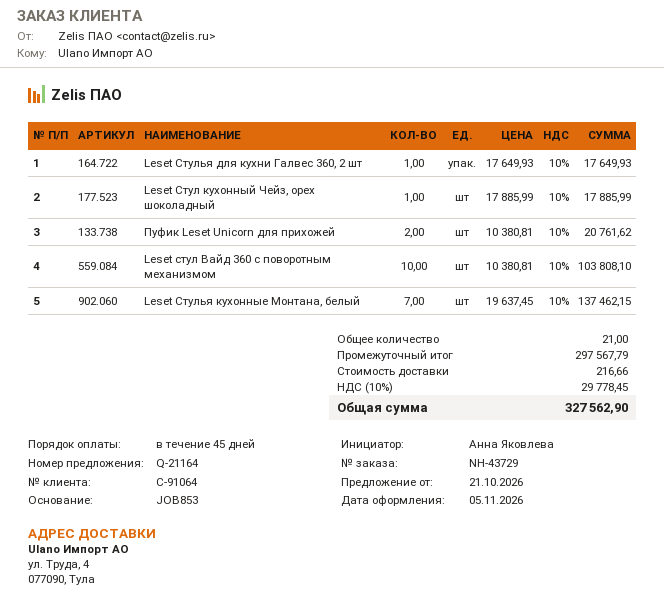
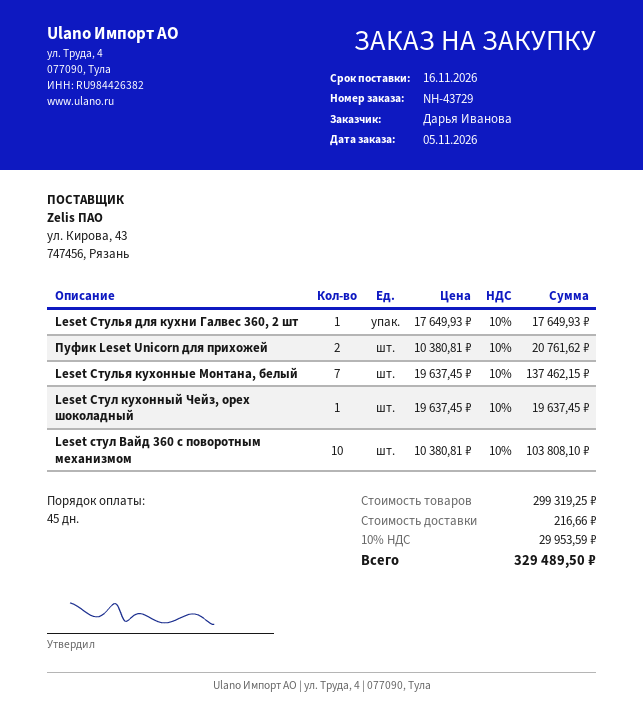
ordered by: Анна Яковлева -> Дарья Иванова
Leset Стул кухонный Чейз, орех шоколадный: 1 x 17885.99 = 17885.99 -> 1 x 19637.45 = 19637.45
subtotal: 297567.79 -> 299319.25
tax: 10% = 29778.45 -> 10% = 29953.59
total: 327562.90 -> 329489.50

